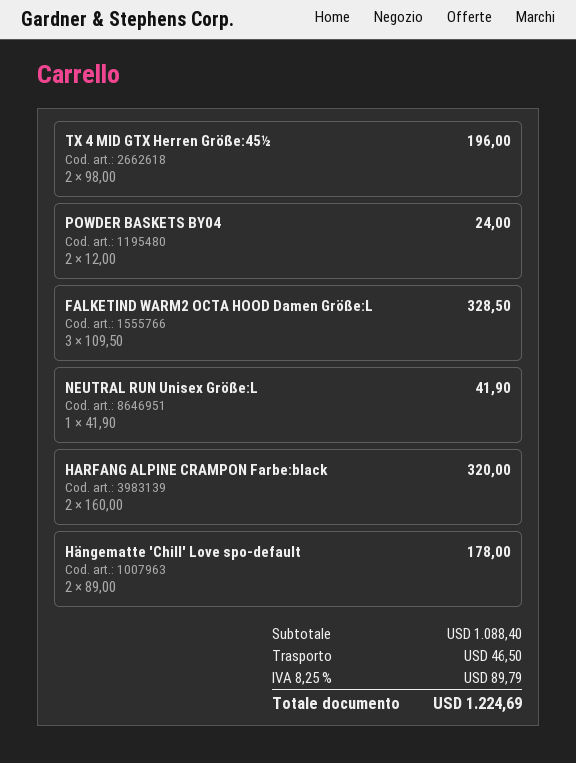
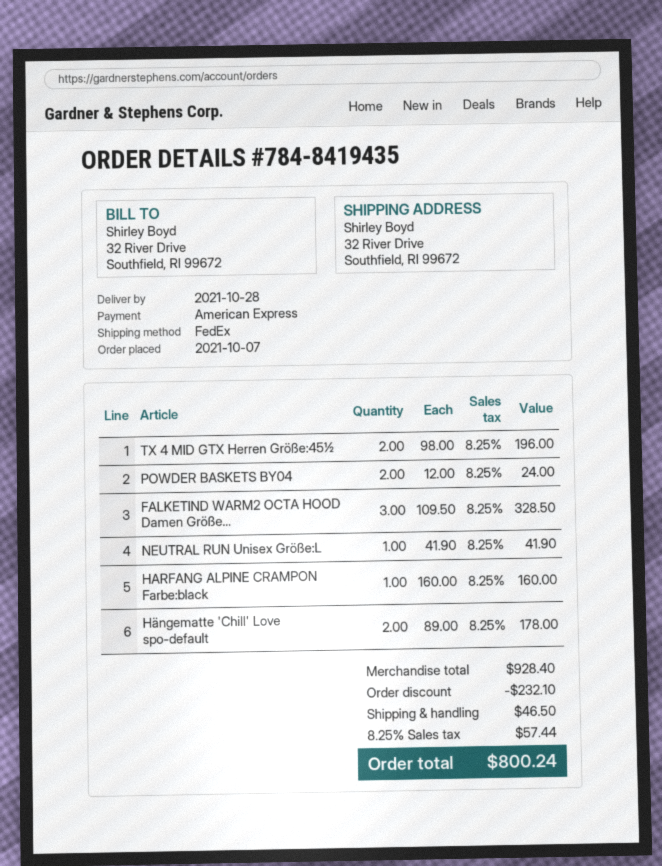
HARFANG ALPINE CRAMPON Farbe:black: 2 x 160.00 = 320.00 -> 1 x 160.00 = 160.00
subtotal: 1088.40 -> 928.40
discount: none -> 232.10
tax: 8.25% = 89.79 -> 8.25% = 57.44
total: 1224.69 -> 800.24

